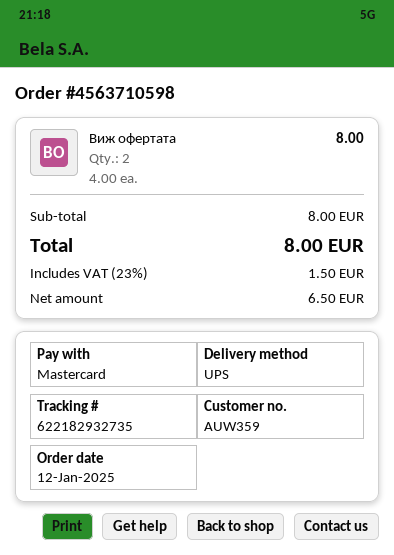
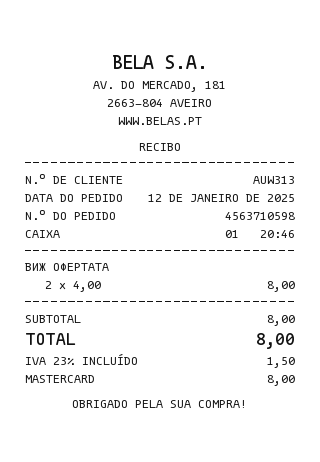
customer number: AUW359 -> AUW313

